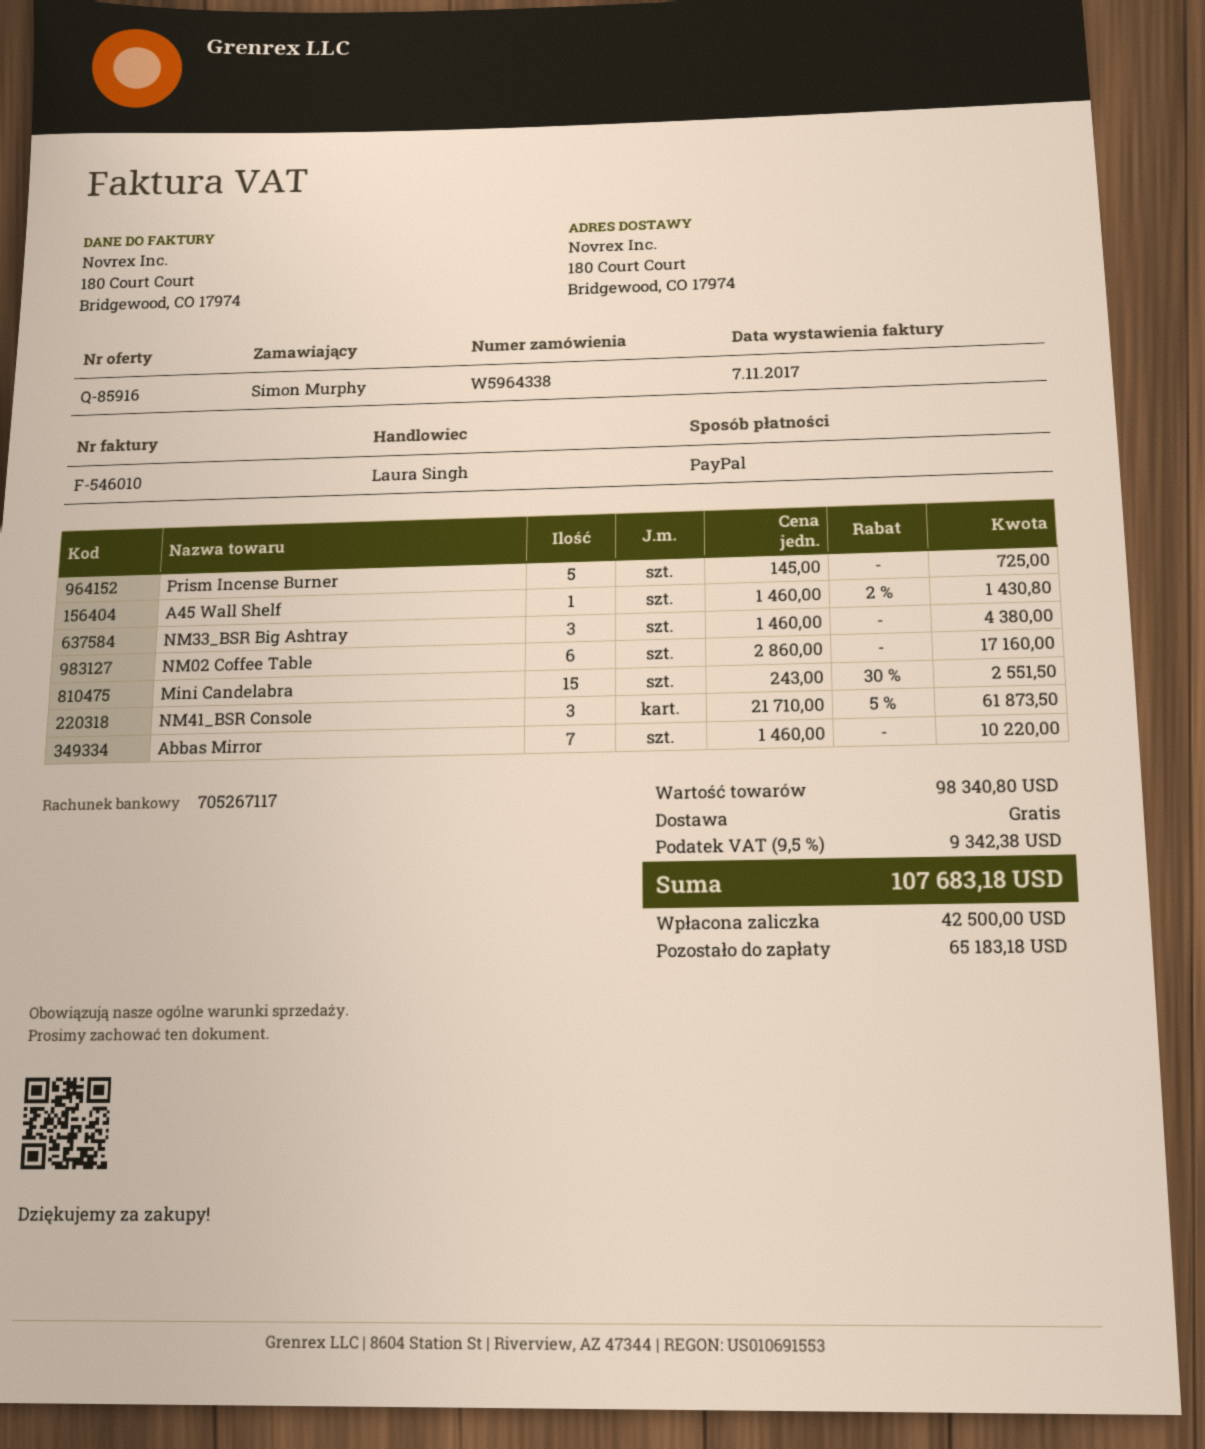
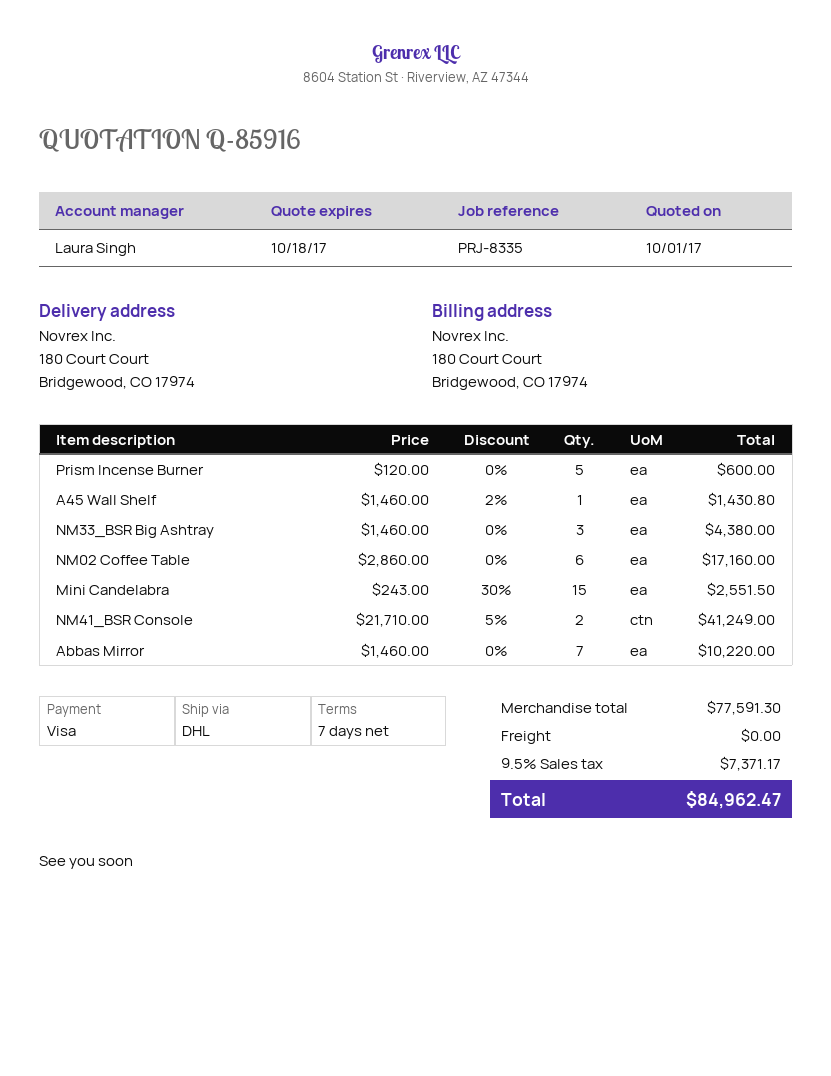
payment method: PayPal -> Visa
Prism Incense Burner: 5 x 145.00 = 725.00 -> 5 x 120.00 = 600.00
NM41_BSR Console: 3 x 21710.00 - 5% = 61873.50 -> 2 x 21710.00 - 5% = 41249.00
subtotal: 98340.80 -> 77591.30
tax: 9.5% = 9342.38 -> 9.5% = 7371.17
total: 107683.18 -> 84962.47

